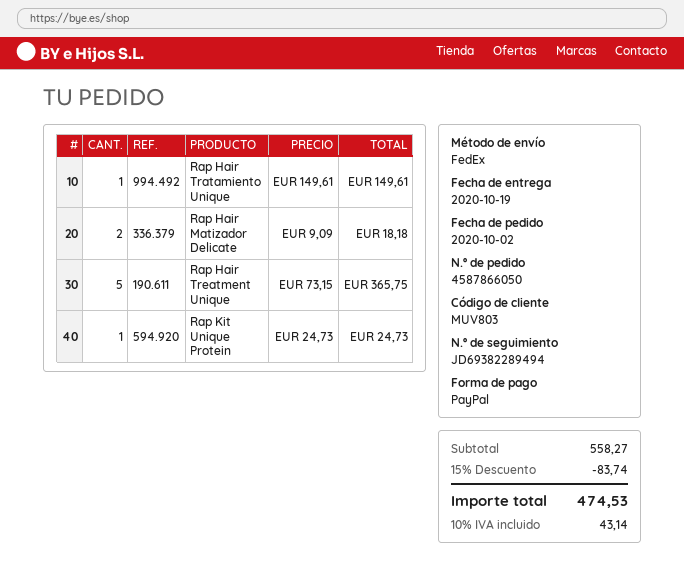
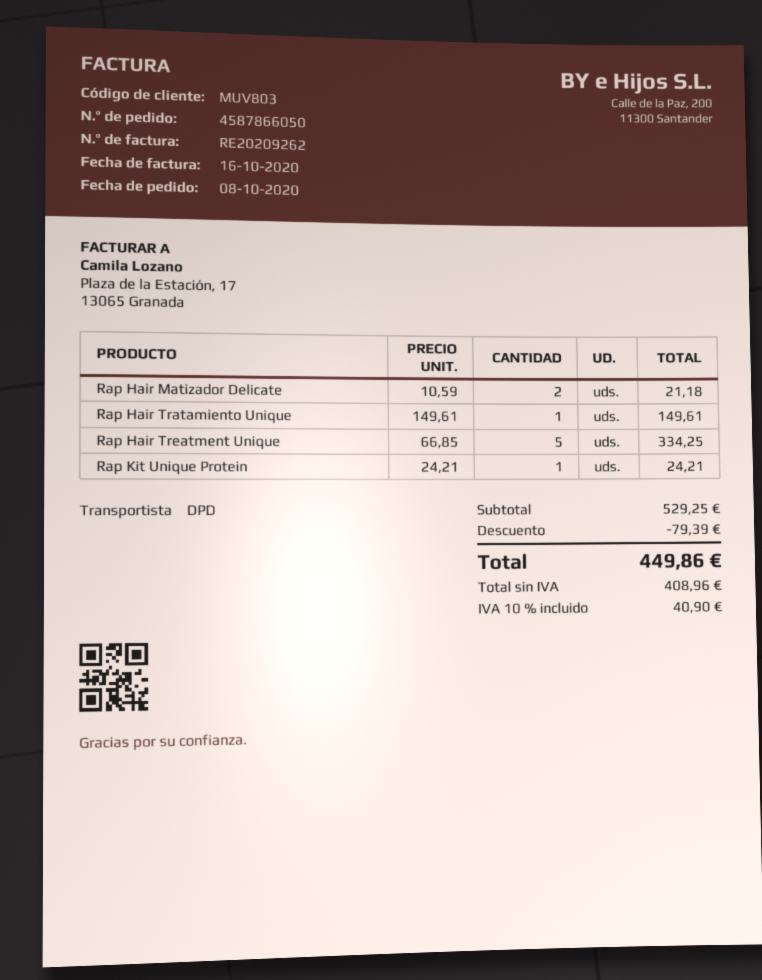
order date: 2020-10-02 -> 2020-10-08
shipping method: FedEx -> DPD
Rap Hair Matizador Delicate: 2 x 9.09 = 18.18 -> 2 x 10.59 = 21.18
Rap Hair Treatment Unique: 5 x 73.15 = 365.75 -> 5 x 66.85 = 334.25
Rap Kit Unique Protein: 1 x 24.73 = 24.73 -> 1 x 24.21 = 24.21
subtotal: 558.27 -> 529.25
discount: 83.74 -> 79.39
tax: 10% = 43.14 -> 10% = 40.90
total: 474.53 -> 449.86

